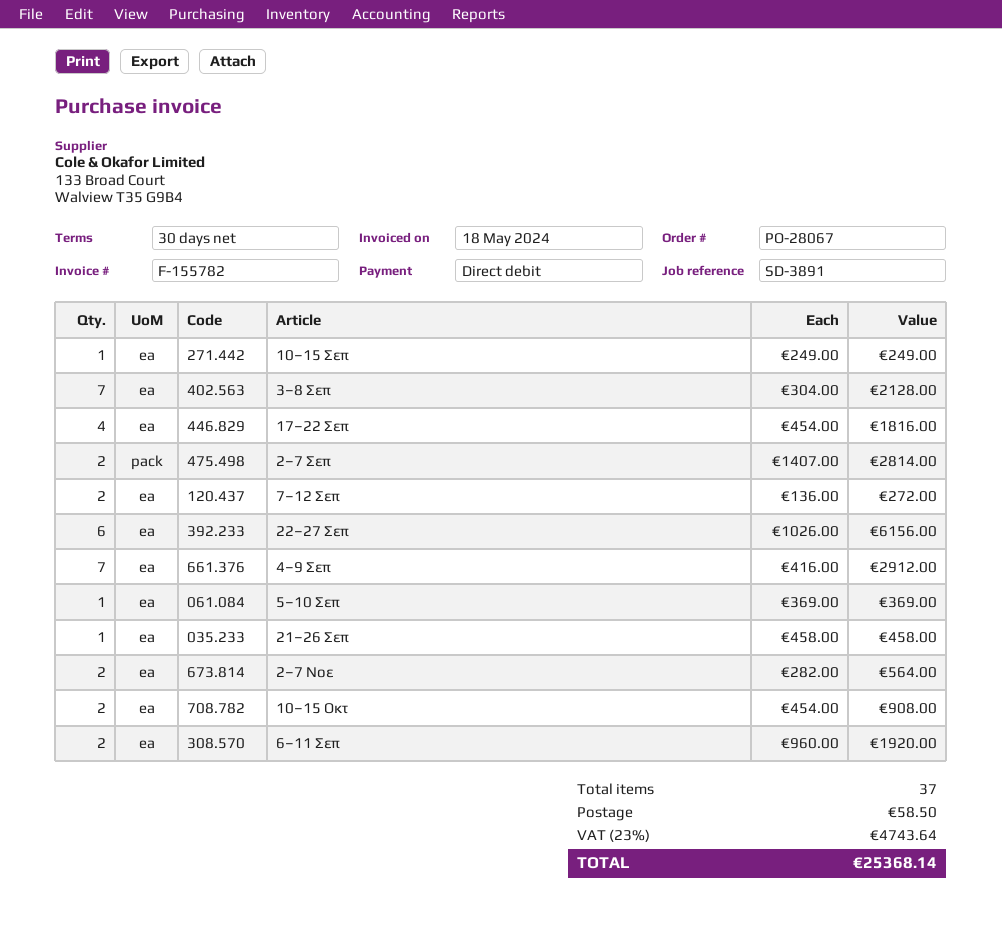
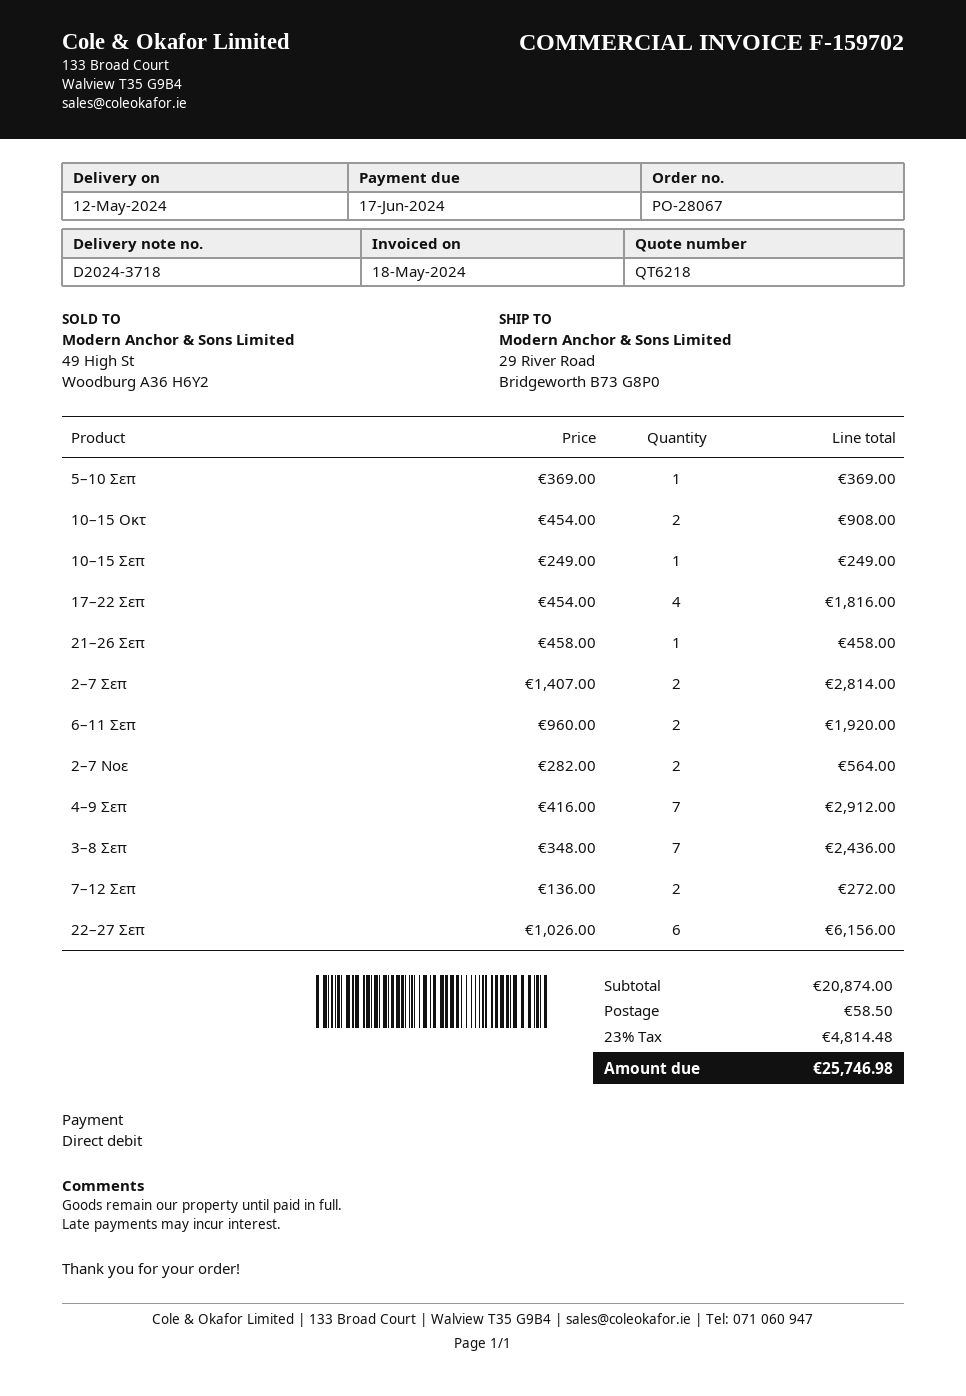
invoice number: F-155782 -> F-159702
3–8 Σεπ: 7 x 304.00 = 2128.00 -> 7 x 348.00 = 2436.00
tax: 23% = 4743.64 -> 23% = 4814.48
total: 25368.14 -> 25746.98

